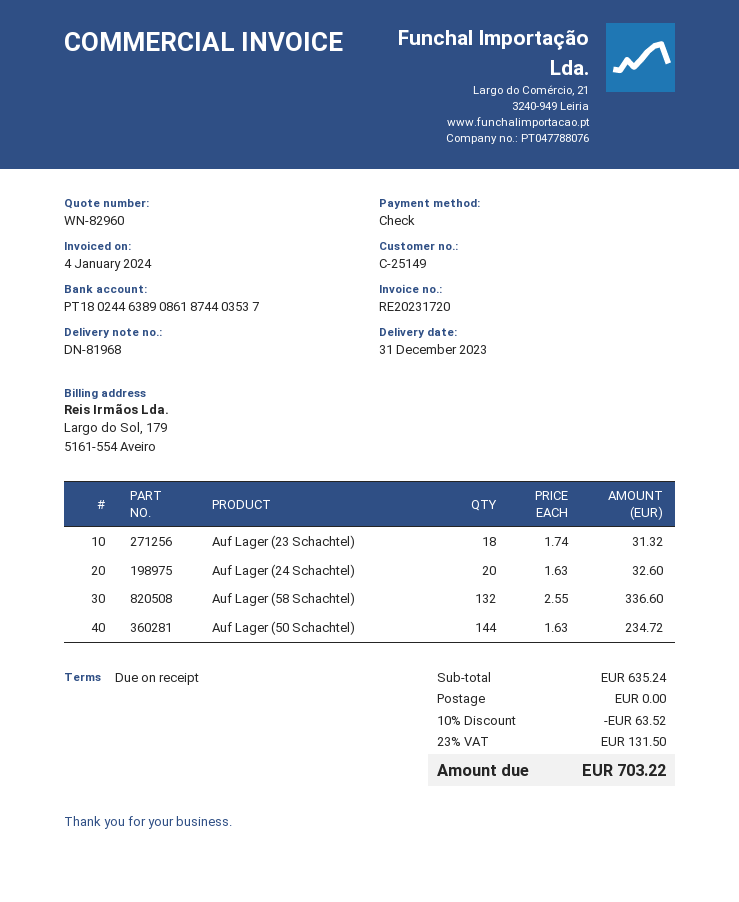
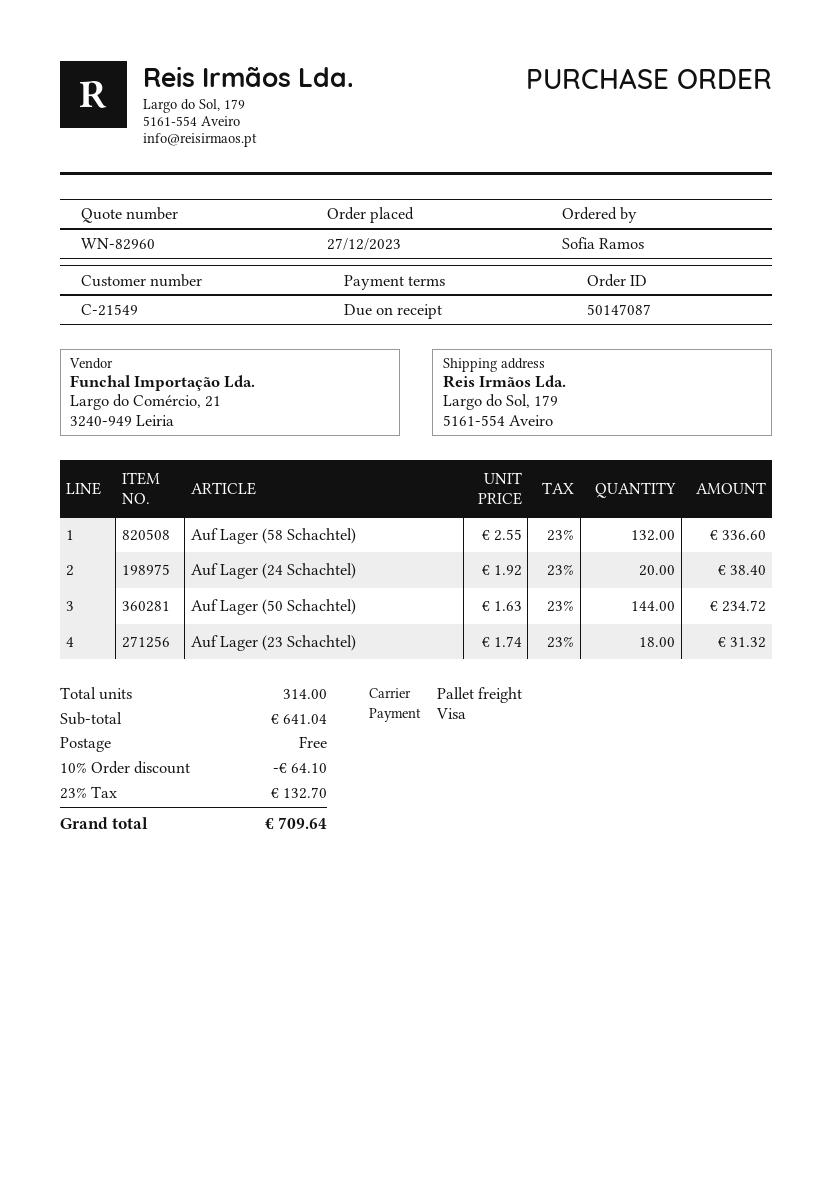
customer number: C-25149 -> C-21549
payment method: cheque -> Visa
Auf Lager (24 Schachtel): 20 x 1.63 = 32.60 -> 20 x 1.92 = 38.40
subtotal: 635.24 -> 641.04
discount: 10% = 63.52 -> 10% = 64.10
tax: 23% = 131.50 -> 23% = 132.70
total: 703.22 -> 709.64

